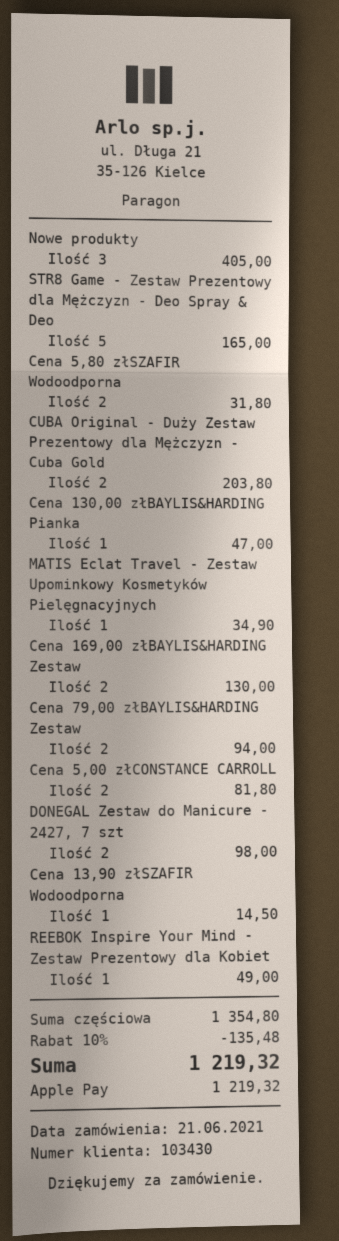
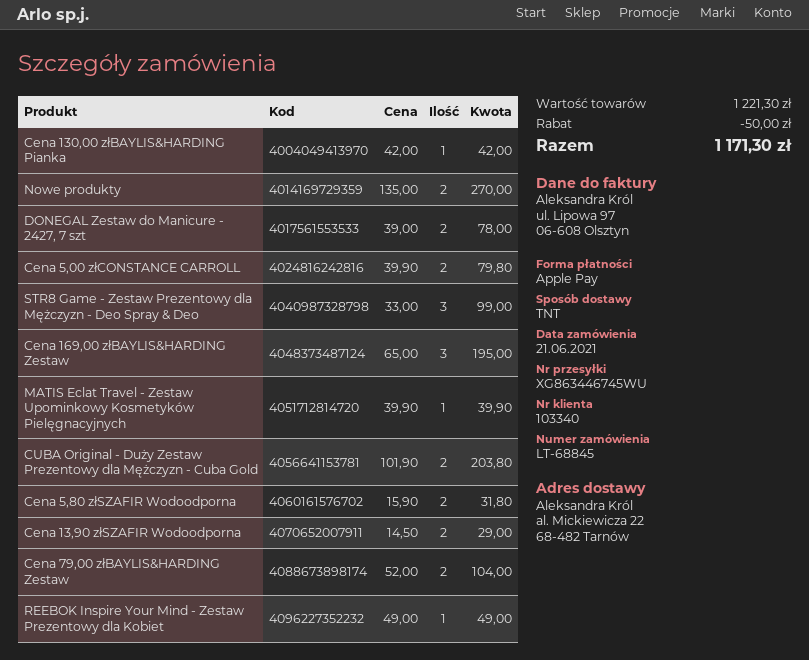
customer number: 103430 -> 103340
Nowe produkty: 3 for 405.00 -> 2 for 270.00
STR8 Game - Zestaw Prezentowy dla Mężczyzn - Deo Spray & Deo: 5 for 165.00 -> 3 for 99.00
Cena 130,00 złBAYLIS&HARDING Pianka: 1 for 47.00 -> 1 for 42.00
MATIS Eclat Travel - Zestaw Upominkowy Kosmetyków Pielęgnacyjnych: 1 for 34.90 -> 1 for 39.90
Cena 169,00 złBAYLIS&HARDING Zestaw: 2 for 130.00 -> 3 for 195.00
Cena 79,00 złBAYLIS&HARDING Zestaw: 2 for 94.00 -> 2 for 104.00
Cena 5,00 złCONSTANCE CARROLL: 2 for 81.80 -> 2 for 79.80
DONEGAL Zestaw do Manicure - 2427, 7 szt: 2 for 98.00 -> 2 for 78.00
Cena 13,90 złSZAFIR Wodoodporna: 1 for 14.50 -> 2 for 29.00
subtotal: 1354.80 -> 1221.30
discount: 135.48 -> 50.00
total: 1219.32 -> 1171.30

